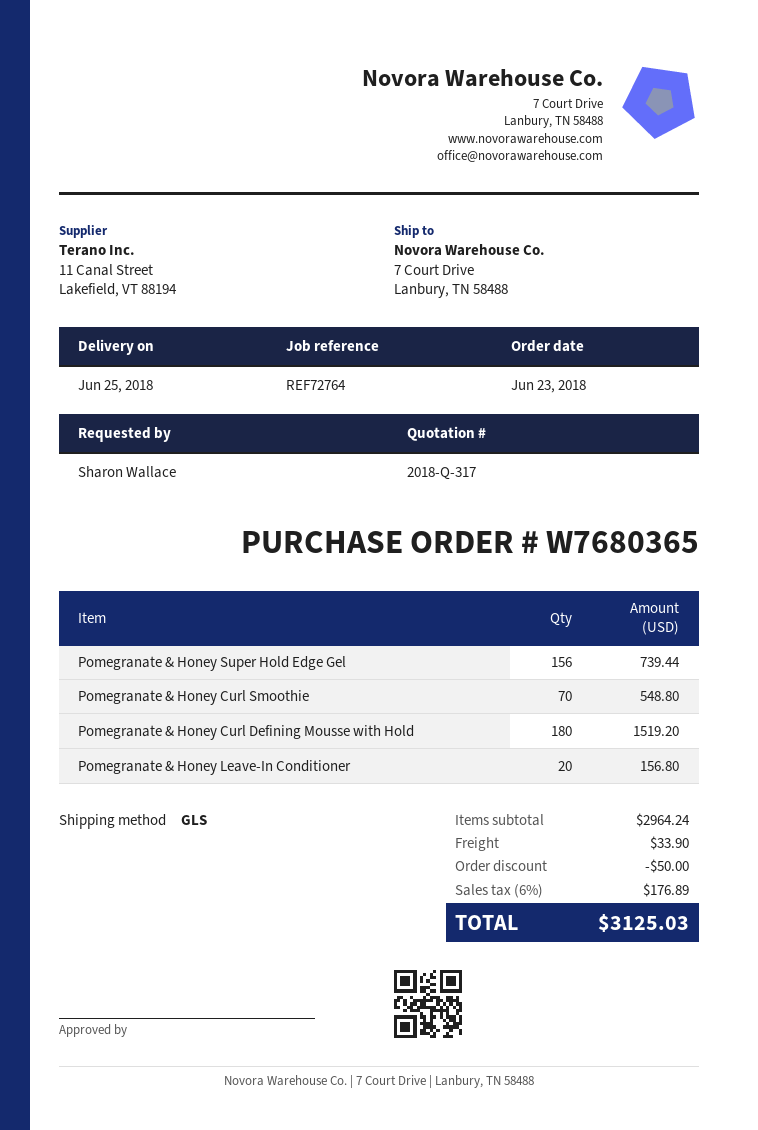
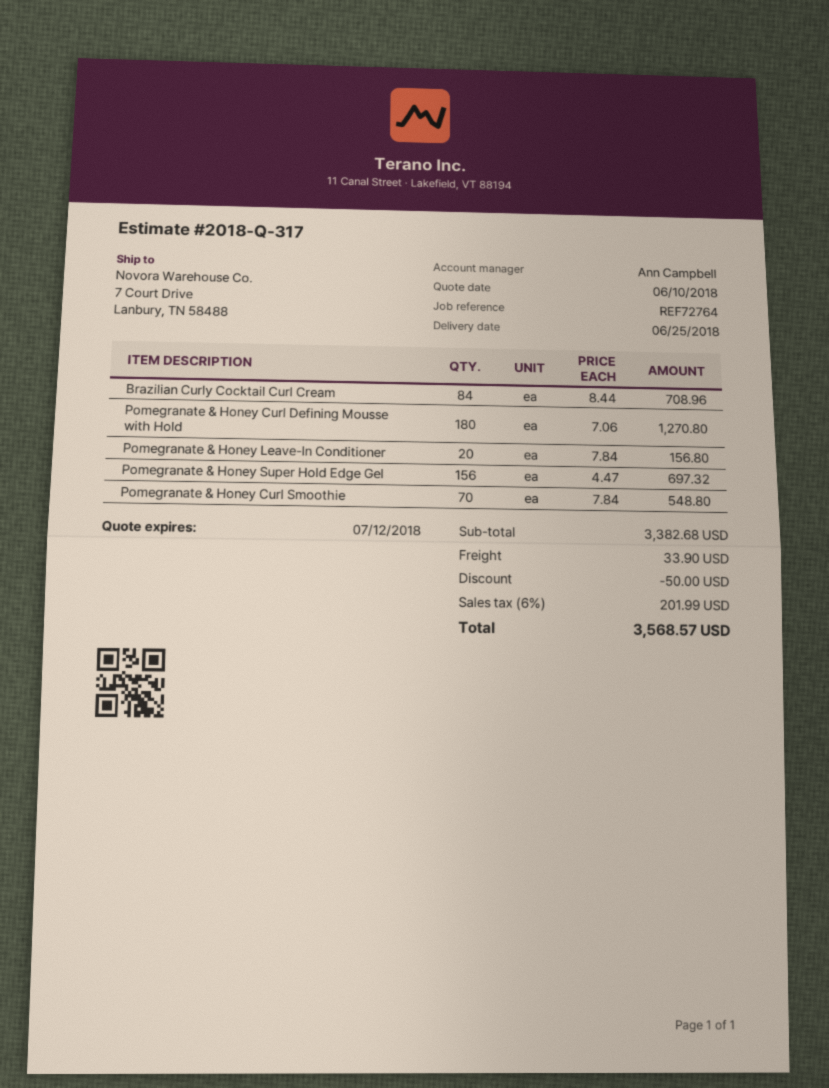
Pomegranate & Honey Super Hold Edge Gel: 156 for 739.44 -> 156 for 697.32
Pomegranate & Honey Curl Defining Mousse with Hold: 180 for 1519.20 -> 180 for 1270.80
Brazilian Curly Cocktail Curl Cream: none -> 84 for 708.96
subtotal: 2964.24 -> 3382.68
tax: 6% = 176.89 -> 6% = 201.99
total: 3125.03 -> 3568.57

